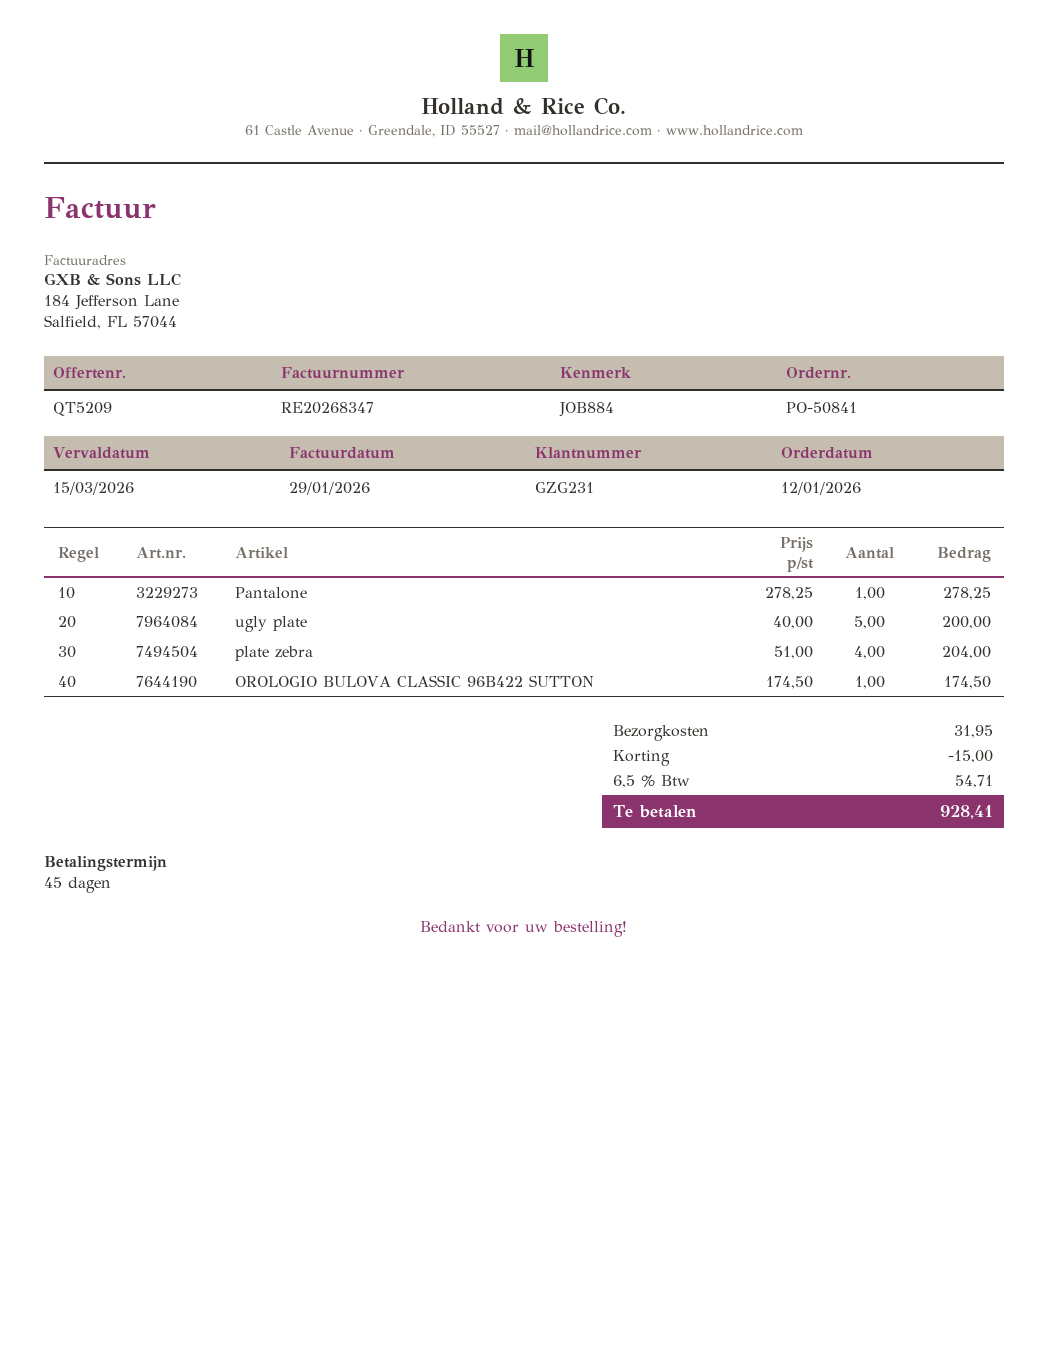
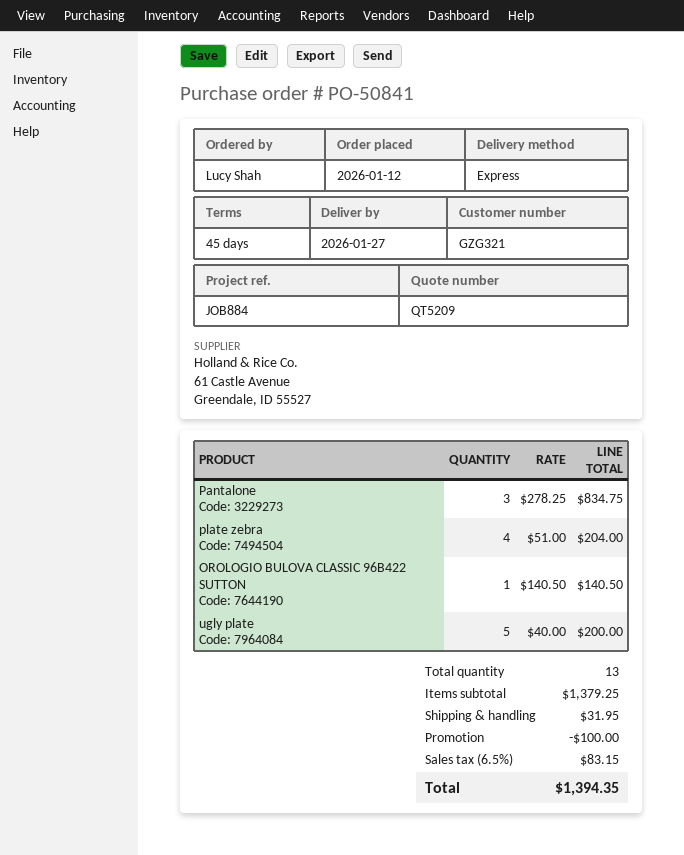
customer number: GZG231 -> GZG321
Pantalone: 1 x 278.25 = 278.25 -> 3 x 278.25 = 834.75
OROLOGIO BULOVA CLASSIC 96B422 SUTTON: 1 x 174.50 = 174.50 -> 1 x 140.50 = 140.50
discount: 15.00 -> 100.00
tax: 6.5% = 54.71 -> 6.5% = 83.15
total: 928.41 -> 1394.35

